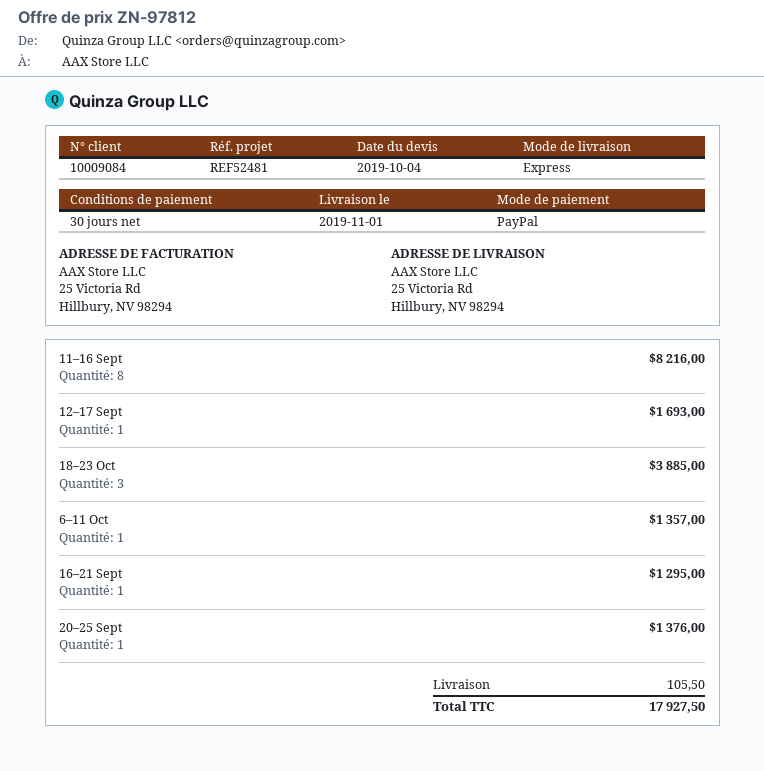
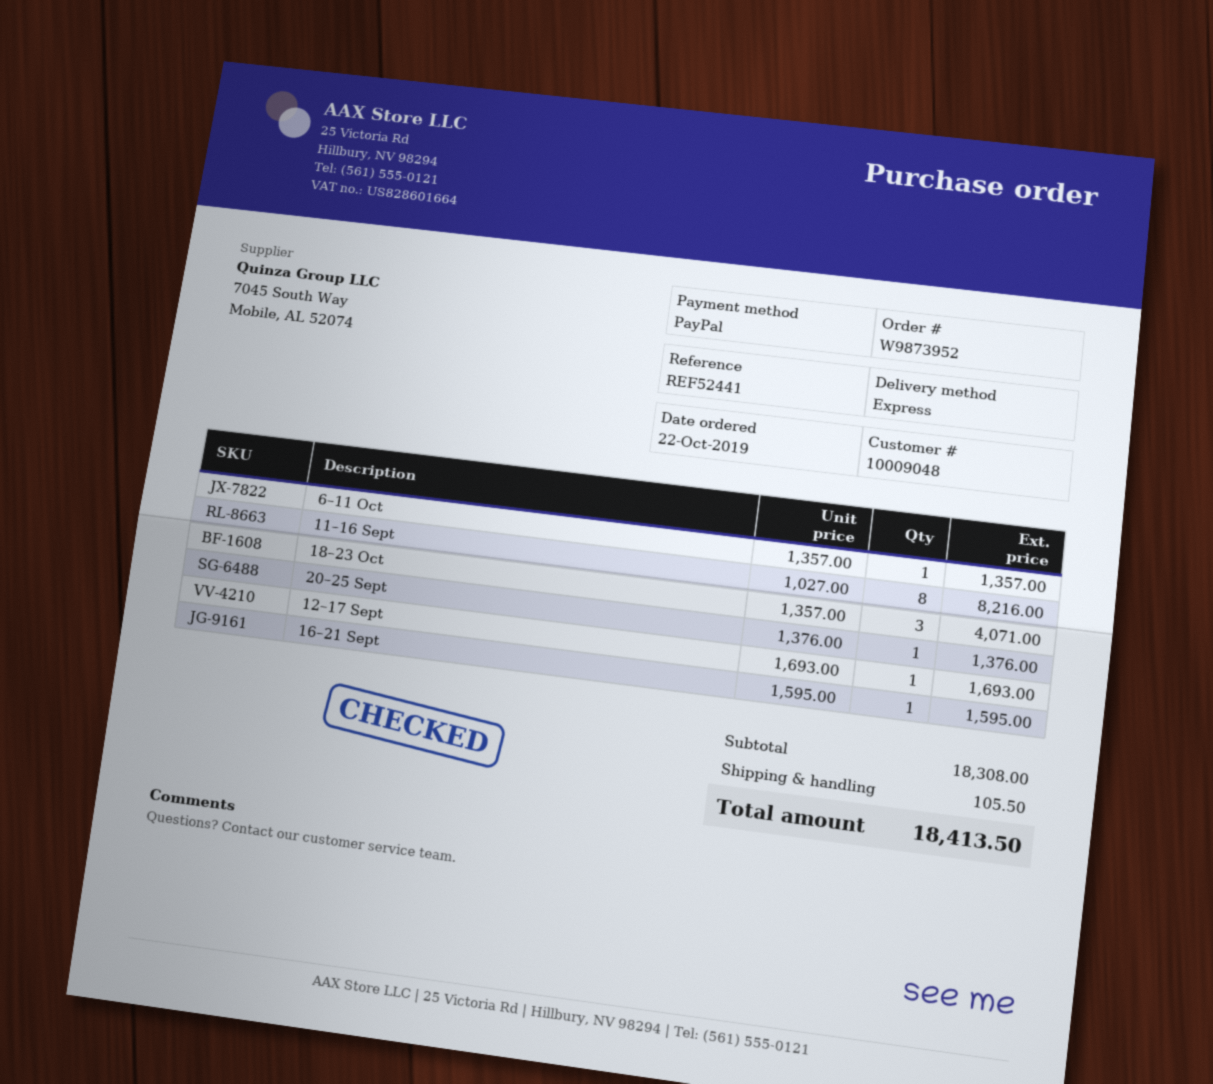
customer number: 10009084 -> 10009048
reference: REF52481 -> REF52441
18–23 Oct: 3 for 3885.00 -> 3 for 4071.00
16–21 Sept: 1 for 1295.00 -> 1 for 1595.00
total: 17927.50 -> 18413.50

